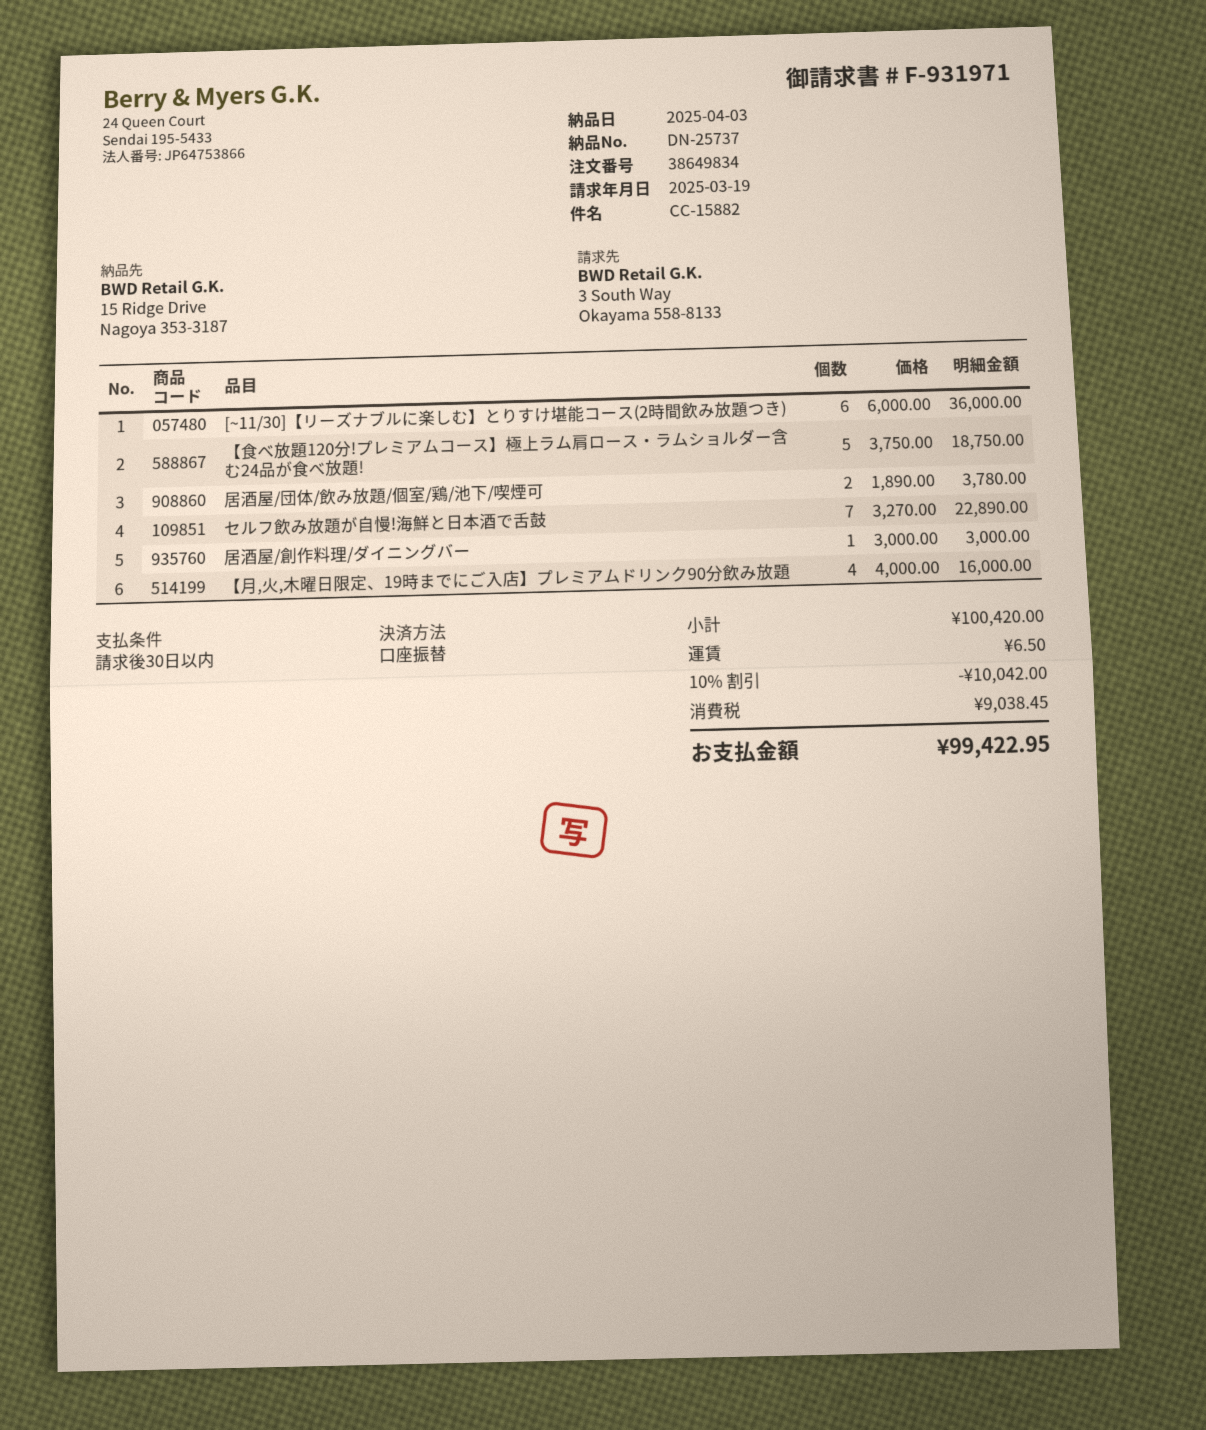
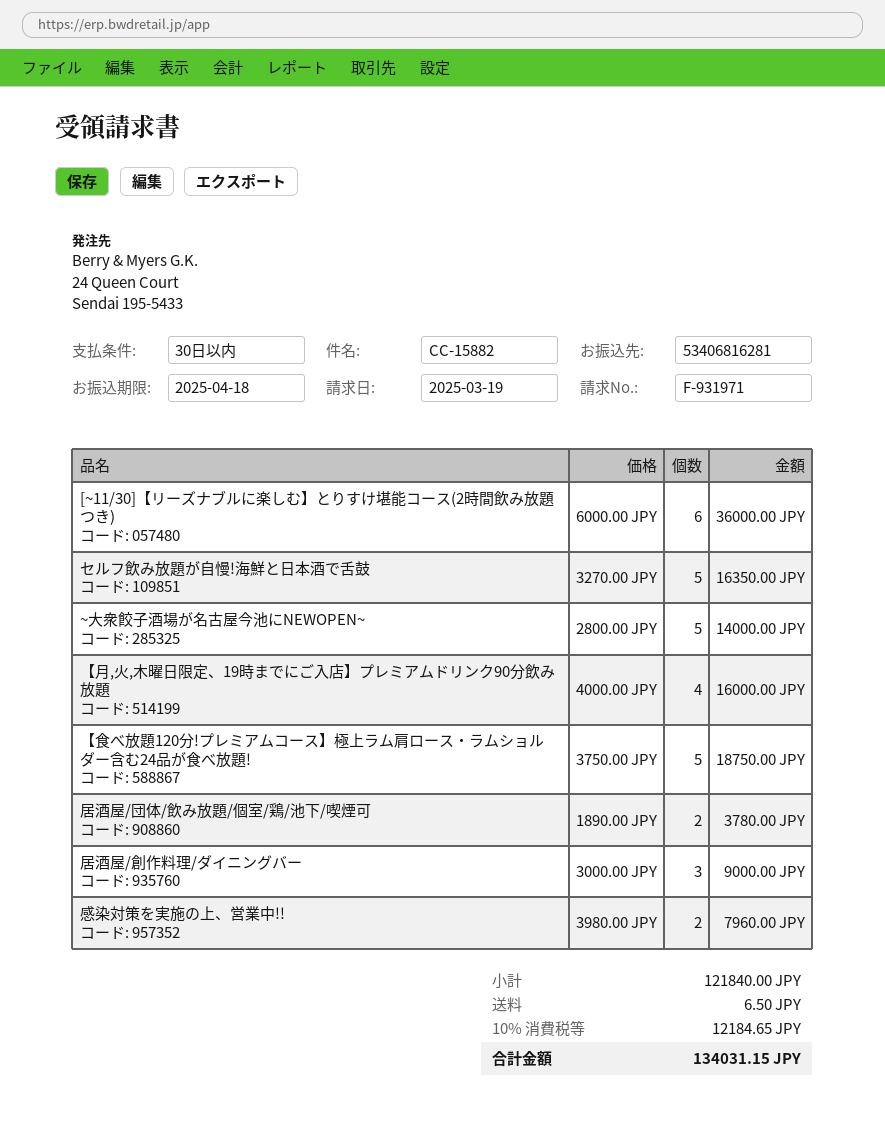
セルフ飲み放題が自慢!海鮮と日本酒で舌鼓: 7 x 3270.00 = 22890.00 -> 5 x 3270.00 = 16350.00
居酒屋/創作料理/ダイニングバー: 1 x 3000.00 = 3000.00 -> 3 x 3000.00 = 9000.00
~大衆餃子酒場が名古屋今池にNEWOPEN~: none -> 5 x 2800.00 = 14000.00
感染対策を実施の上、営業中!!: none -> 2 x 3980.00 = 7960.00
subtotal: 100420.00 -> 121840.00
discount: 10% = 10042.00 -> none
tax: 9038.45 -> 12184.65
total: 99422.95 -> 134031.15

